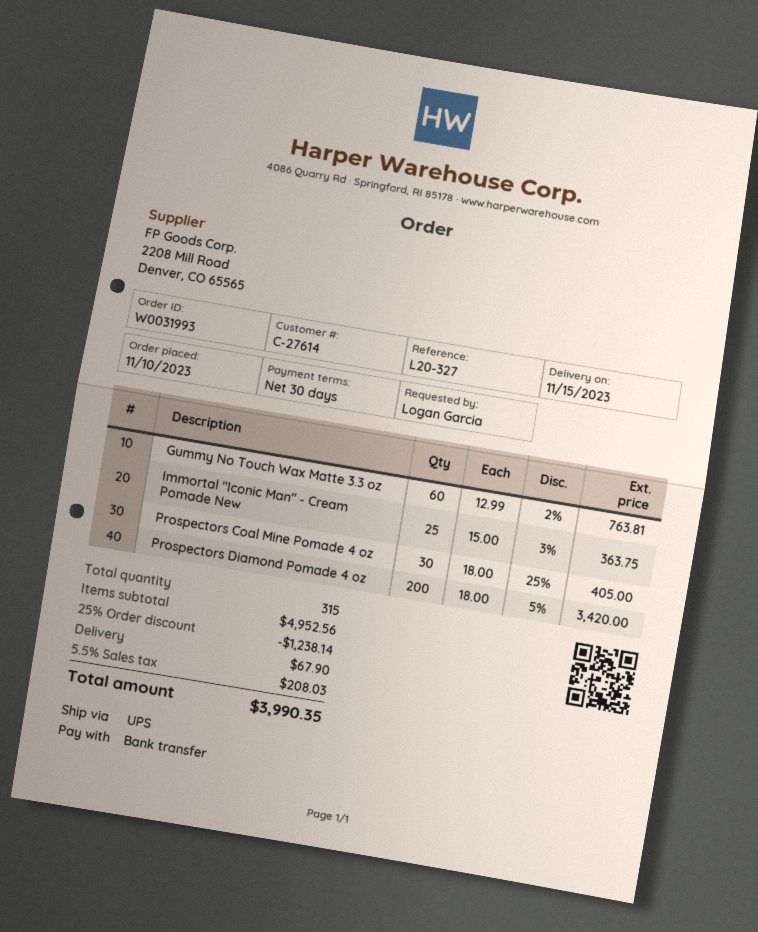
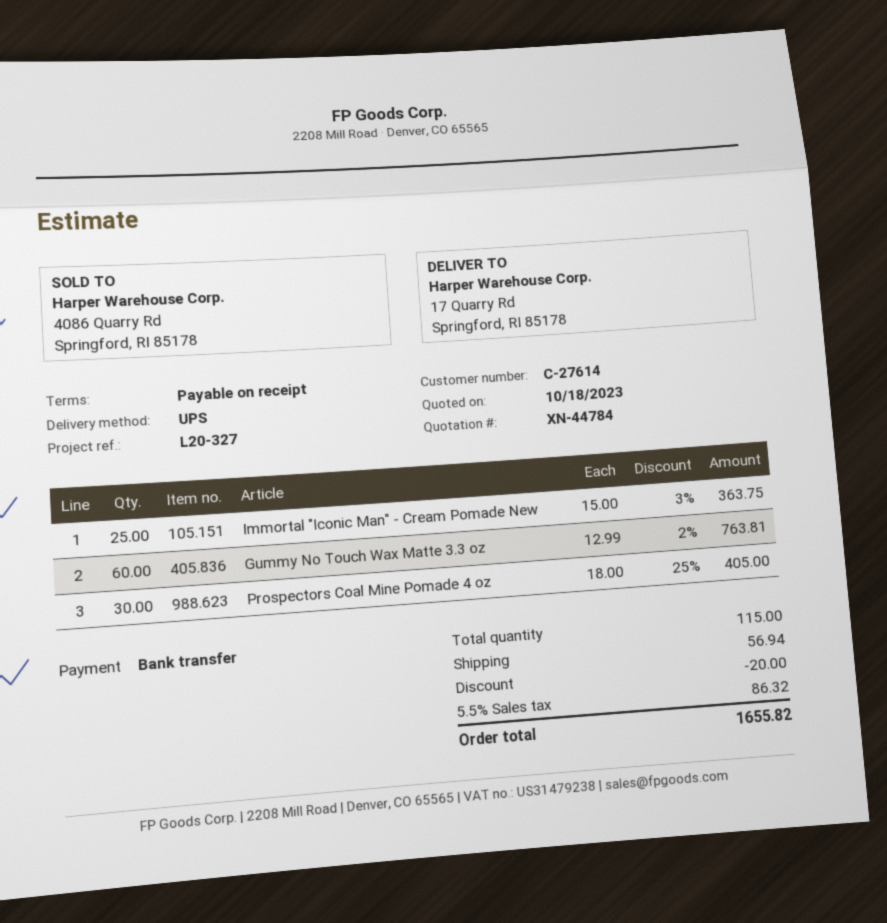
payment terms: 30 days -> on receipt
Prospectors Diamond Pomade 4 oz: 200 x 18.00 - 5% = 3420.00 -> none
total quantity: 315 -> 115
discount: 1238.14 -> 20.00
shipping: 67.90 -> 56.94
tax: 5.5% = 208.03 -> 5.5% = 86.32
total: 3990.35 -> 1655.82

